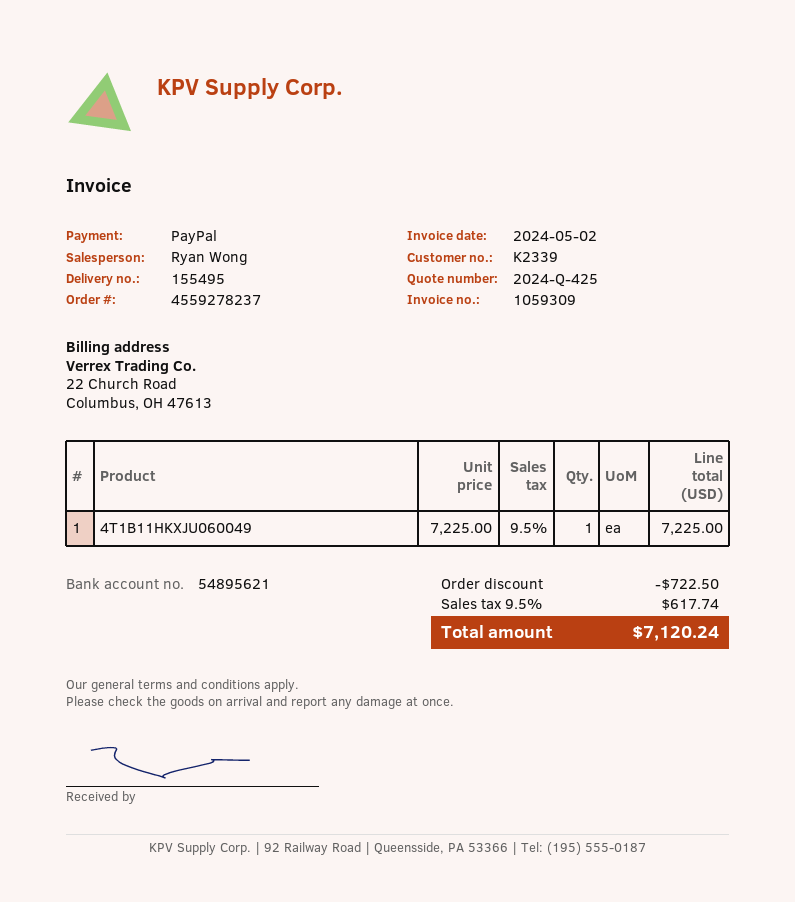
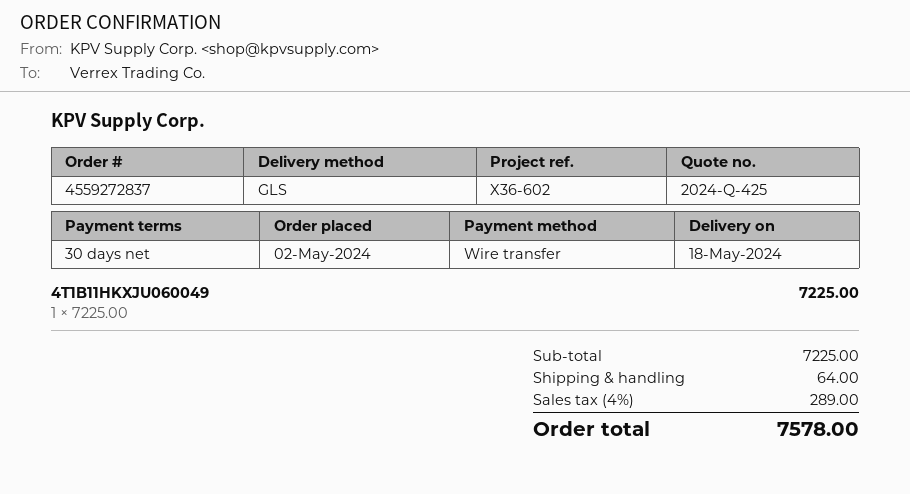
order number: 4559278237 -> 4559272837
payment method: PayPal -> bank transfer
discount: 722.50 -> none
shipping: none -> 64.00
tax: 9.5% = 617.74 -> 4% = 289.00
total: 7120.24 -> 7578.00

